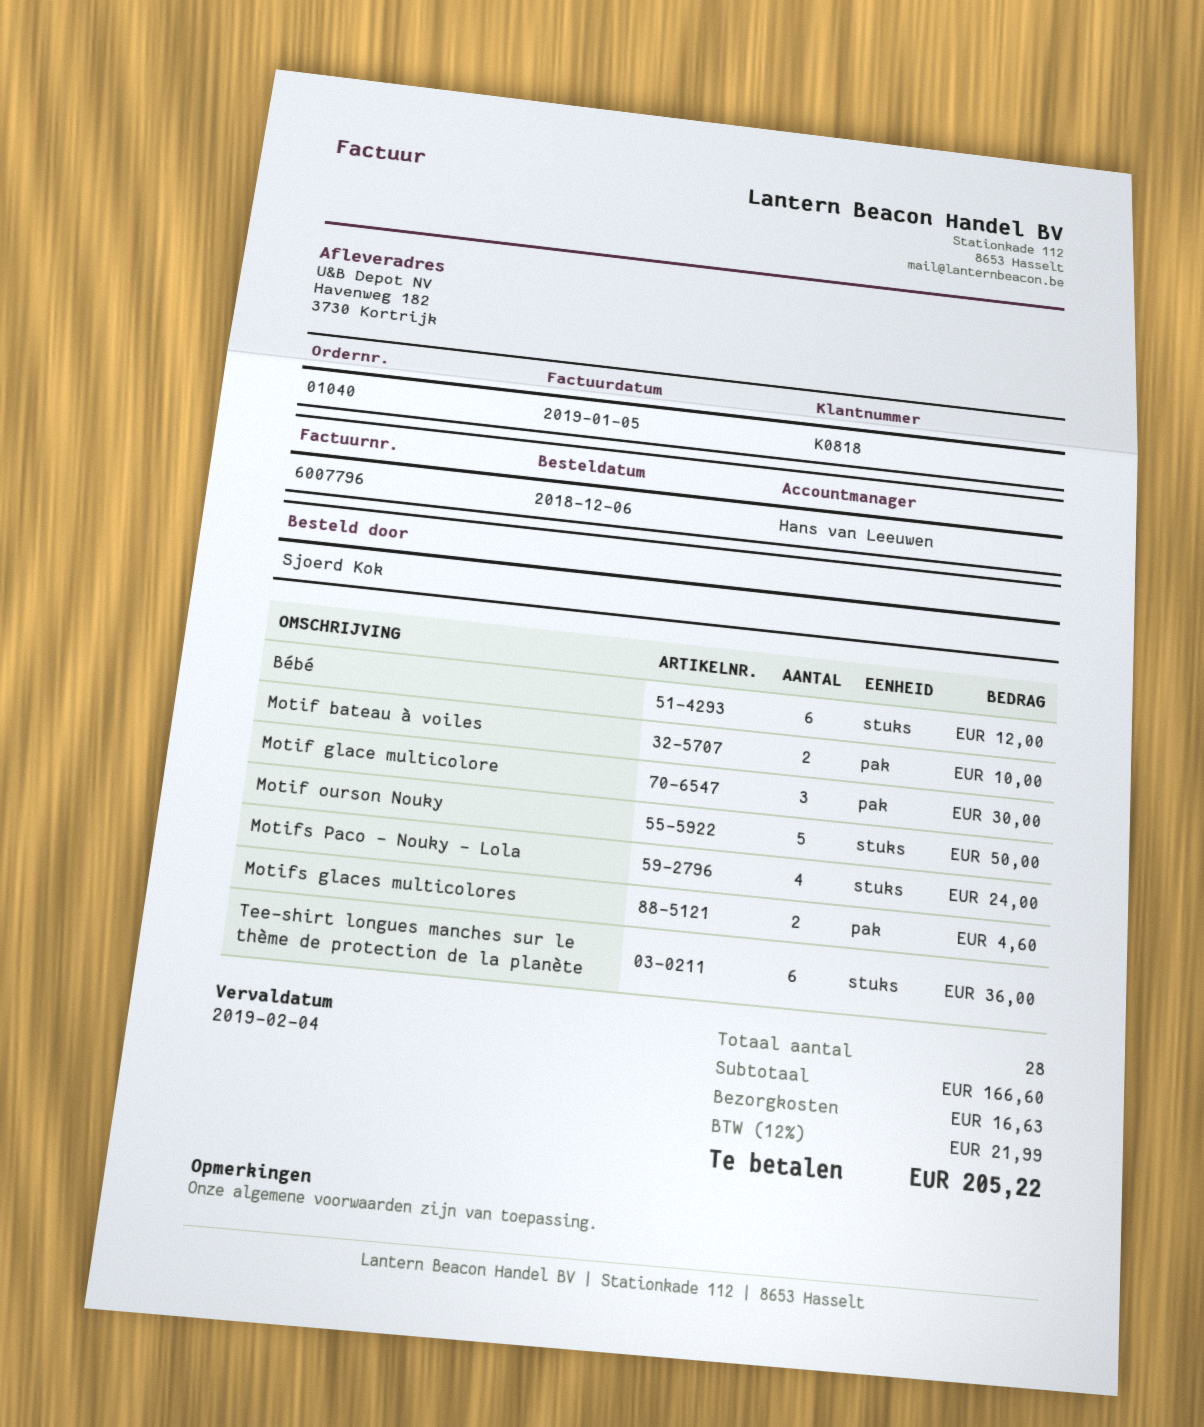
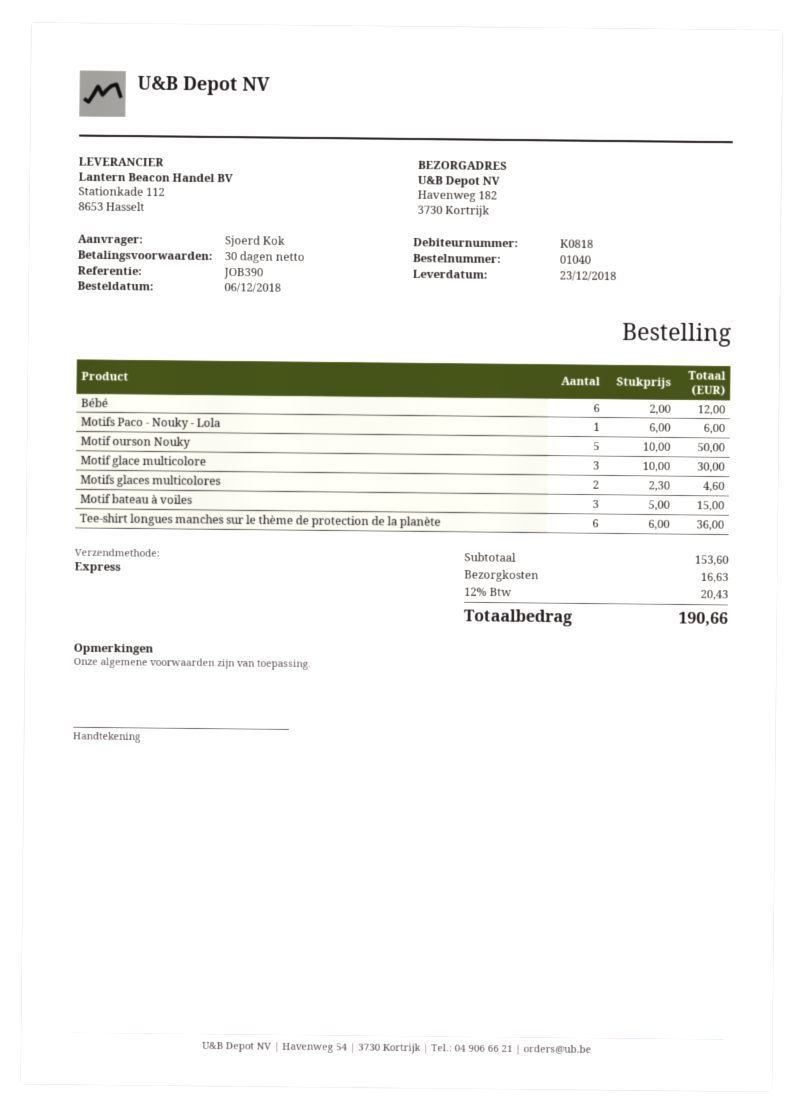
Motif bateau à voiles: 2 for 10.00 -> 3 for 15.00
Motifs Paco - Nouky - Lola: 4 for 24.00 -> 1 for 6.00
subtotal: 166.60 -> 153.60
tax: 12% = 21.99 -> 12% = 20.43
total: 205.22 -> 190.66

